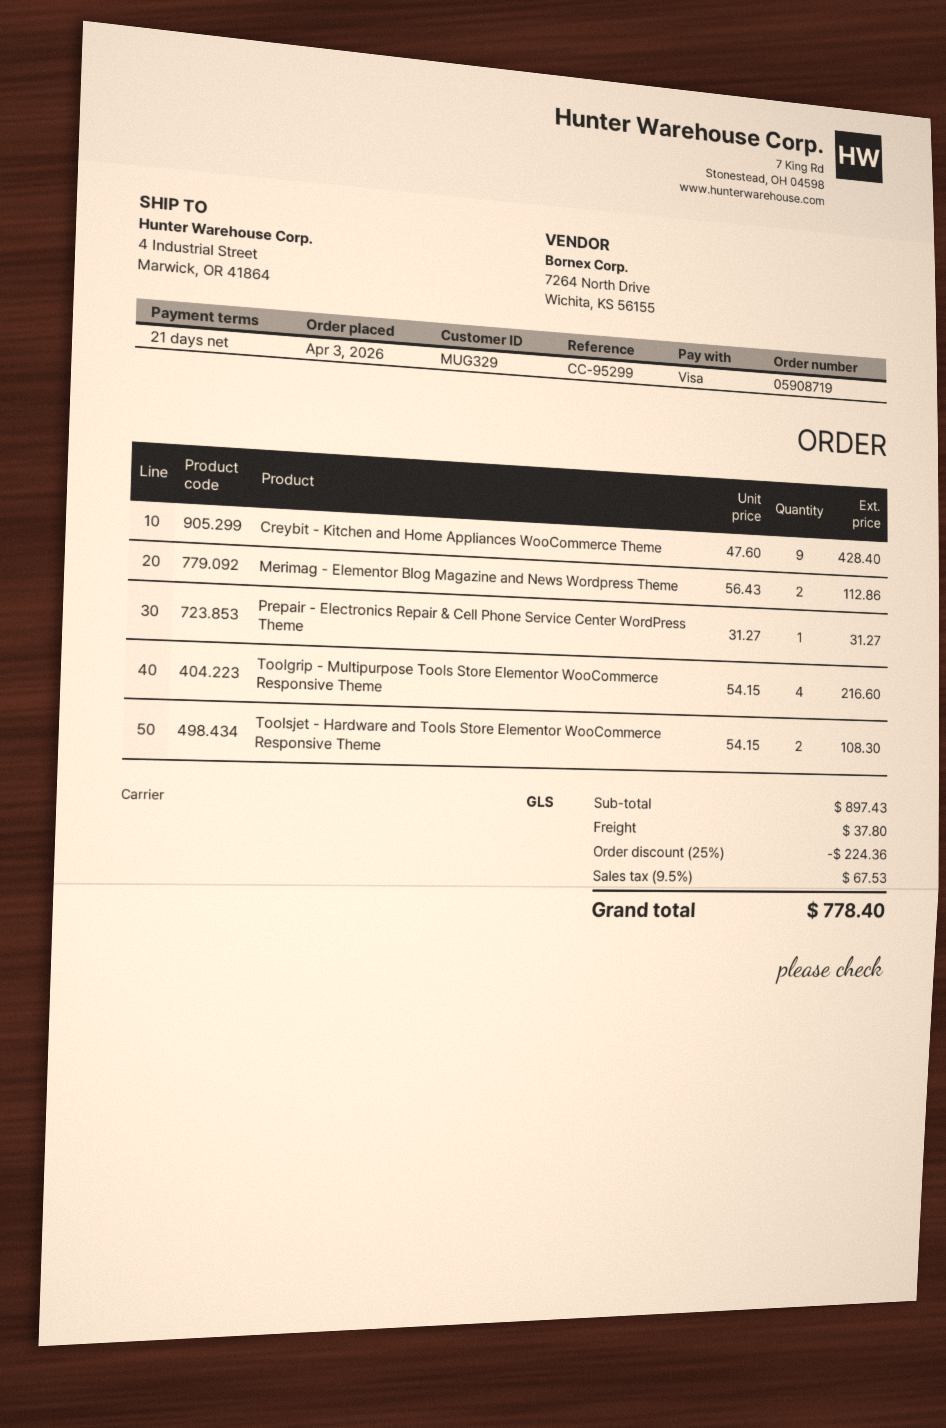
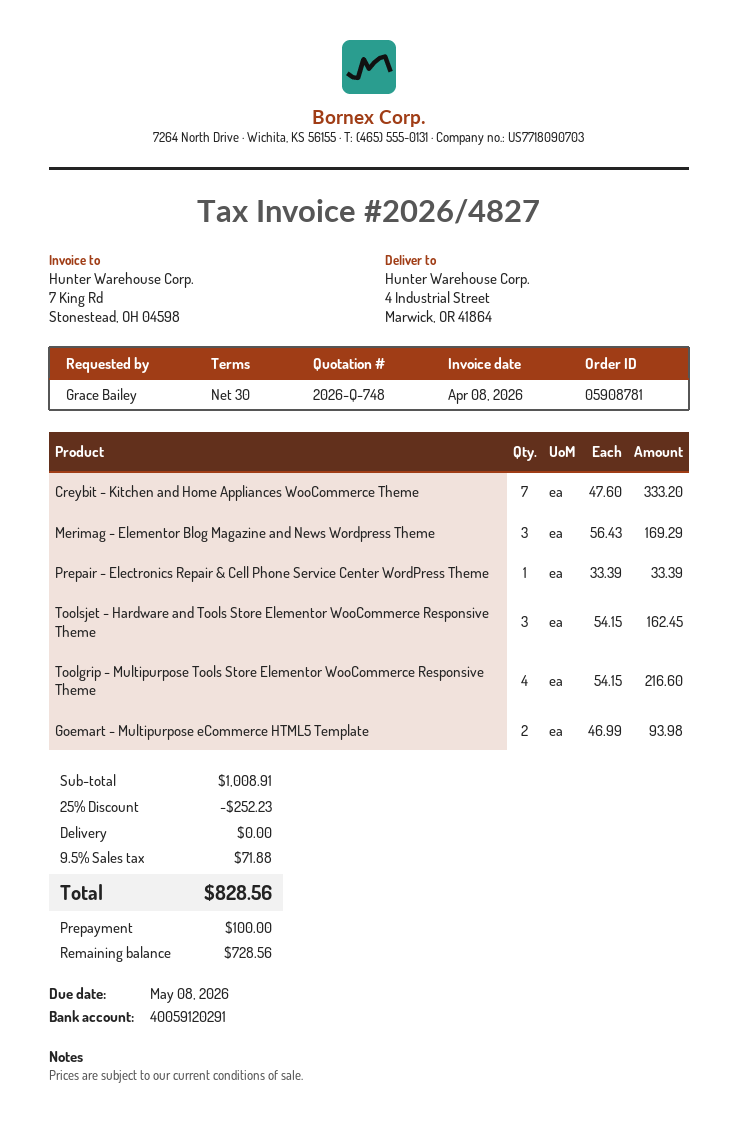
order number: 05908719 -> 05908781
payment terms: 21 days -> 30 days
Creybit - Kitchen and Home Appliances WooCommerce Theme: 9 x 47.60 = 428.40 -> 7 x 47.60 = 333.20
Merimag - Elementor Blog Magazine and News Wordpress Theme: 2 x 56.43 = 112.86 -> 3 x 56.43 = 169.29
Prepair - Electronics Repair & Cell Phone Service Center WordPress Theme: 1 x 31.27 = 31.27 -> 1 x 33.39 = 33.39
Toolsjet - Hardware and Tools Store Elementor WooCommerce Responsive Theme: 2 x 54.15 = 108.30 -> 3 x 54.15 = 162.45
Goemart - Multipurpose eCommerce HTML5 Template: none -> 2 x 46.99 = 93.98
subtotal: 897.43 -> 1008.91
discount: 25% = 224.36 -> 25% = 252.23
shipping: 37.80 -> 0.00
tax: 9.5% = 67.53 -> 9.5% = 71.88
total: 778.40 -> 828.56

